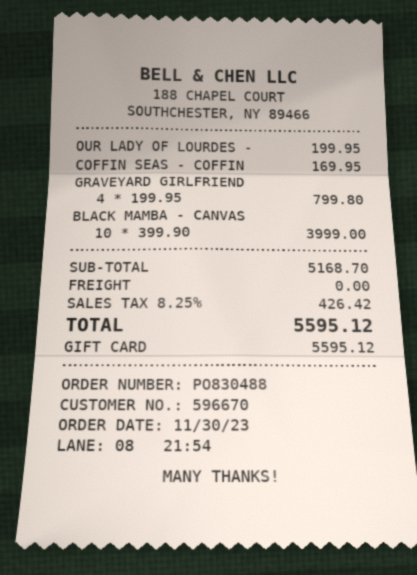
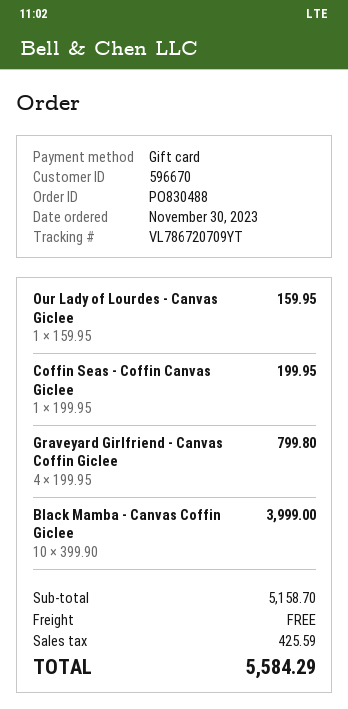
OUR LADY OF LOURDES -: 1 x 199.95 = 199.95 -> 1 x 159.95 = 159.95
COFFIN SEAS - COFFIN: 1 x 169.95 = 169.95 -> 1 x 199.95 = 199.95
subtotal: 5168.70 -> 5158.70
tax: 426.42 -> 425.59
total: 5595.12 -> 5584.29

